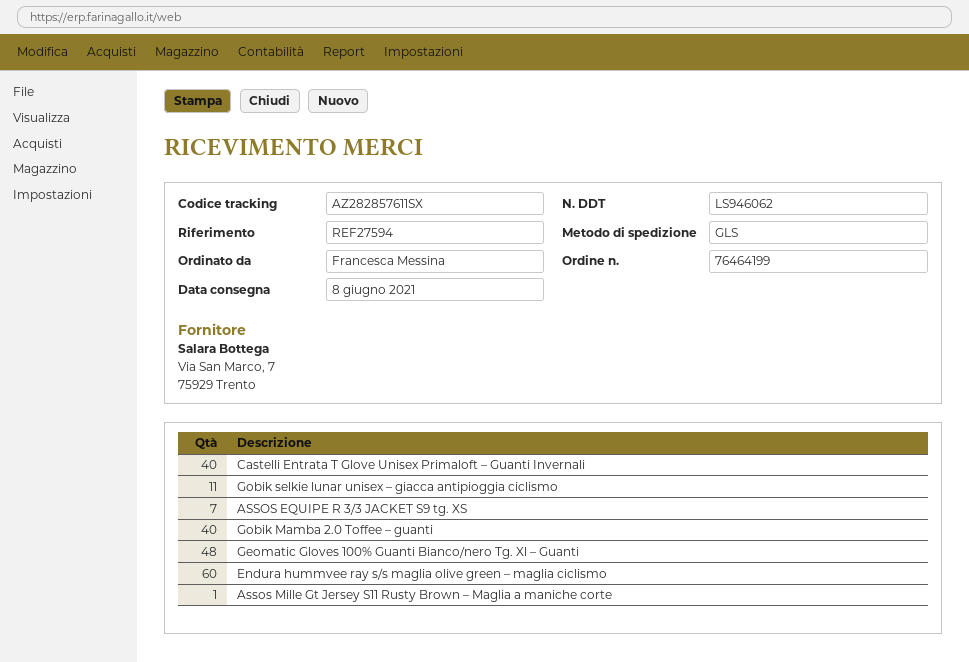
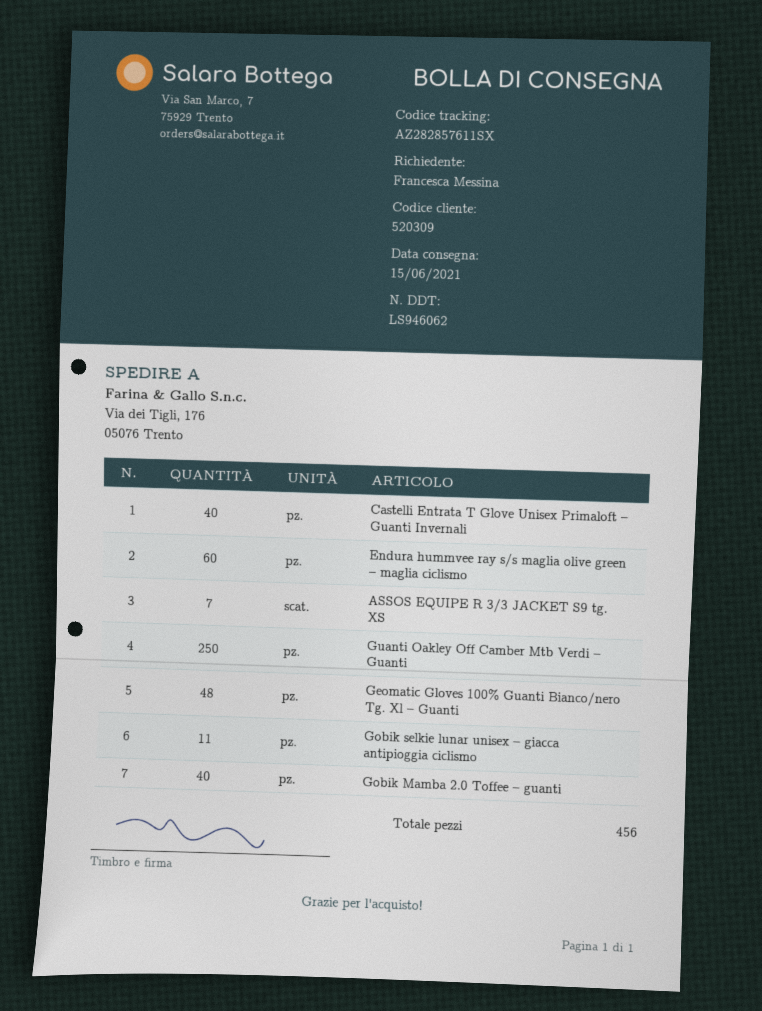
delivery date: 2021-06-08 -> 2021-06-15
Assos Mille Gt Jersey S11 Rusty Brown – Maglia a maniche corte: 1 -> none
Guanti Oakley Off Camber Mtb Verdi – Guanti: none -> 250

